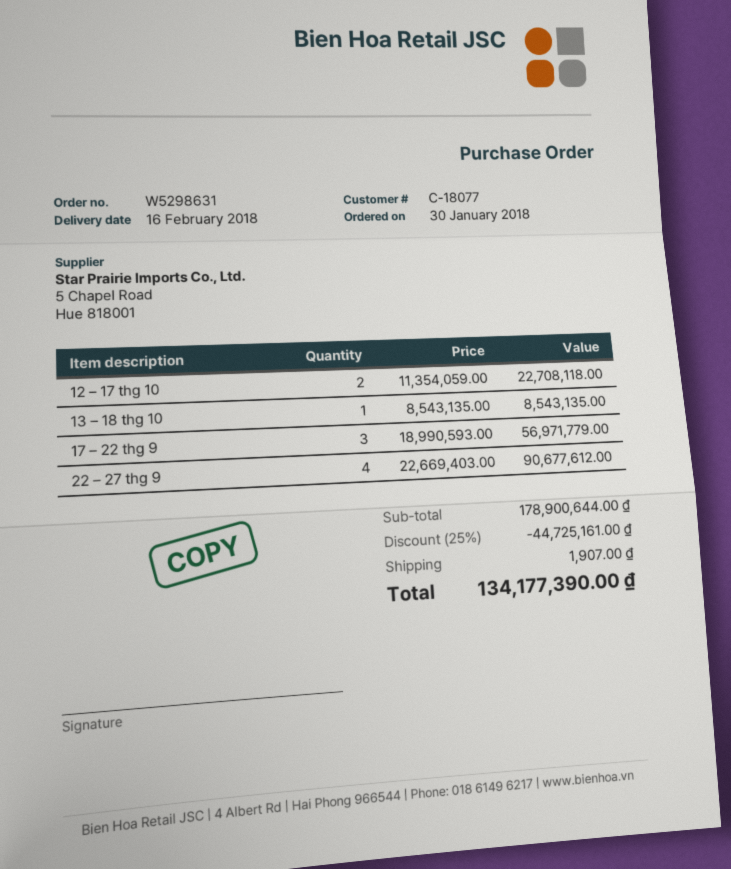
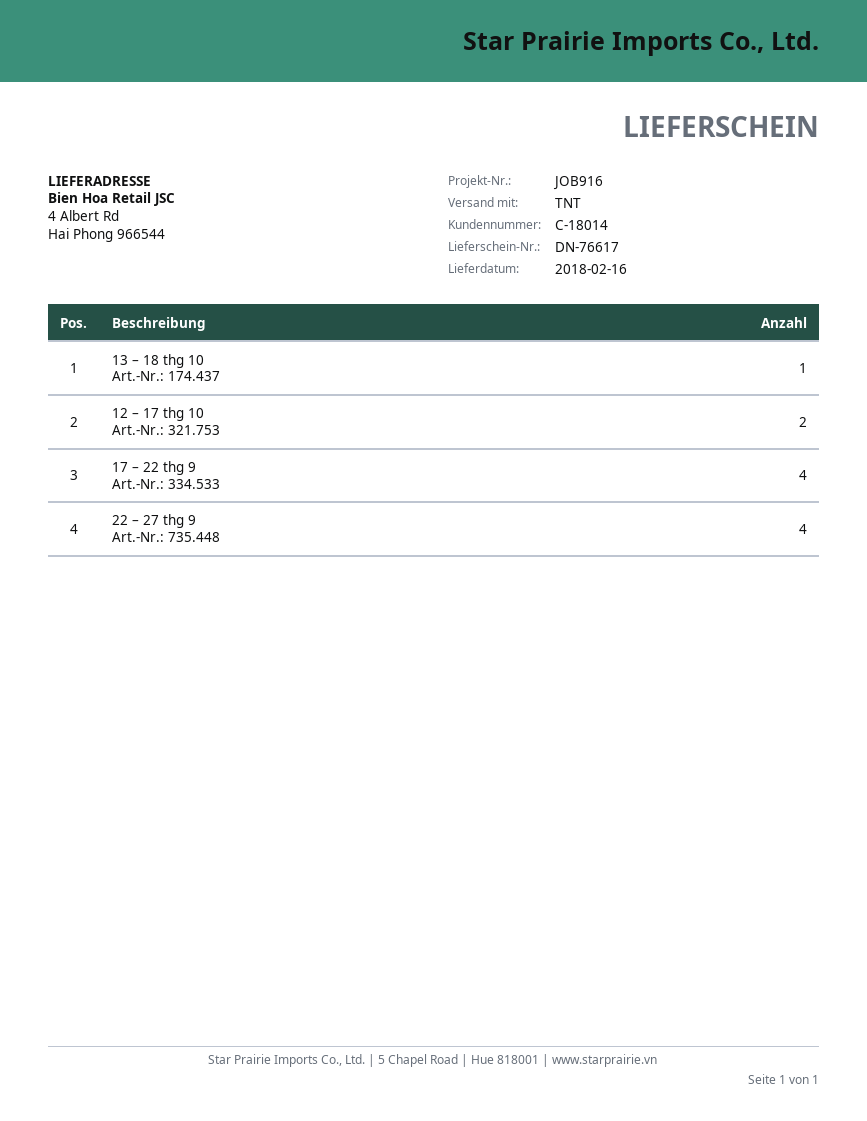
customer number: C-18077 -> C-18014
17 – 22 thg 9: 3 -> 4

